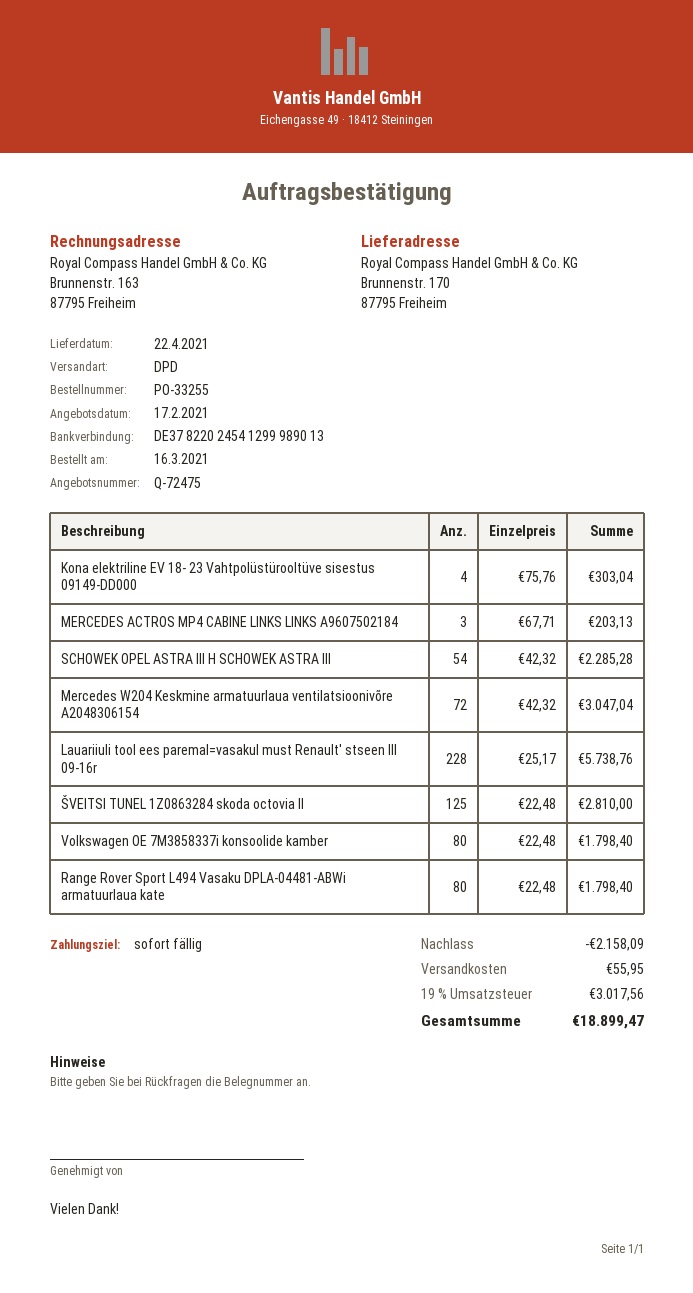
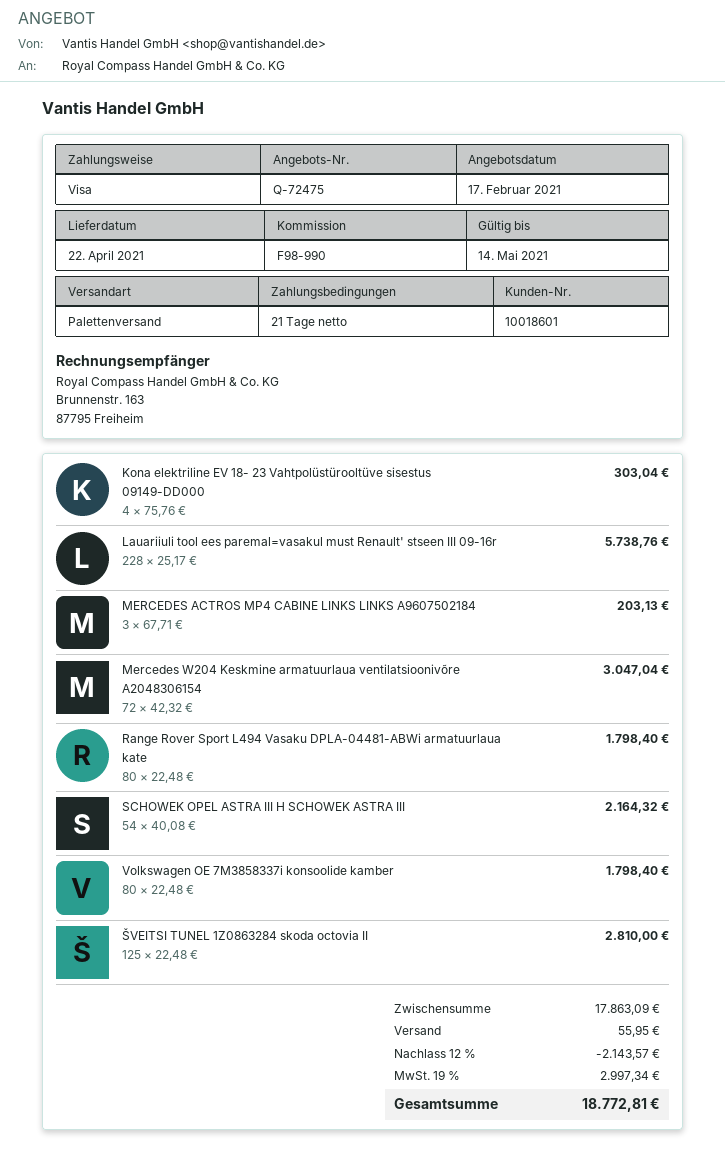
payment terms: on receipt -> 21 days
shipping method: DPD -> pallet freight
SCHOWEK OPEL ASTRA III H SCHOWEK ASTRA III: 54 x 42.32 = 2285.28 -> 54 x 40.08 = 2164.32
discount: 2158.09 -> 2143.57
tax: 19% = 3017.56 -> 19% = 2997.34
total: 18899.47 -> 18772.81

